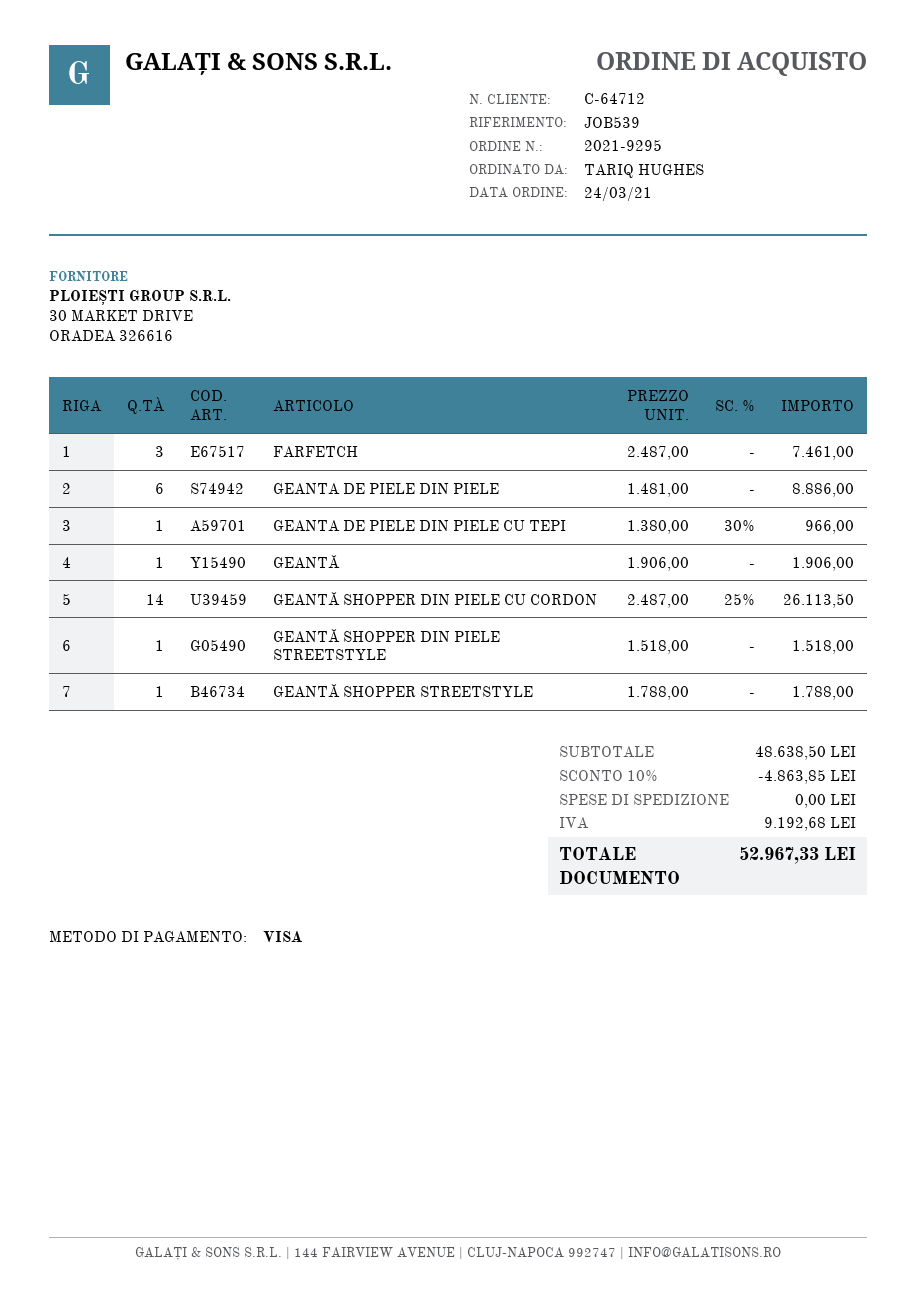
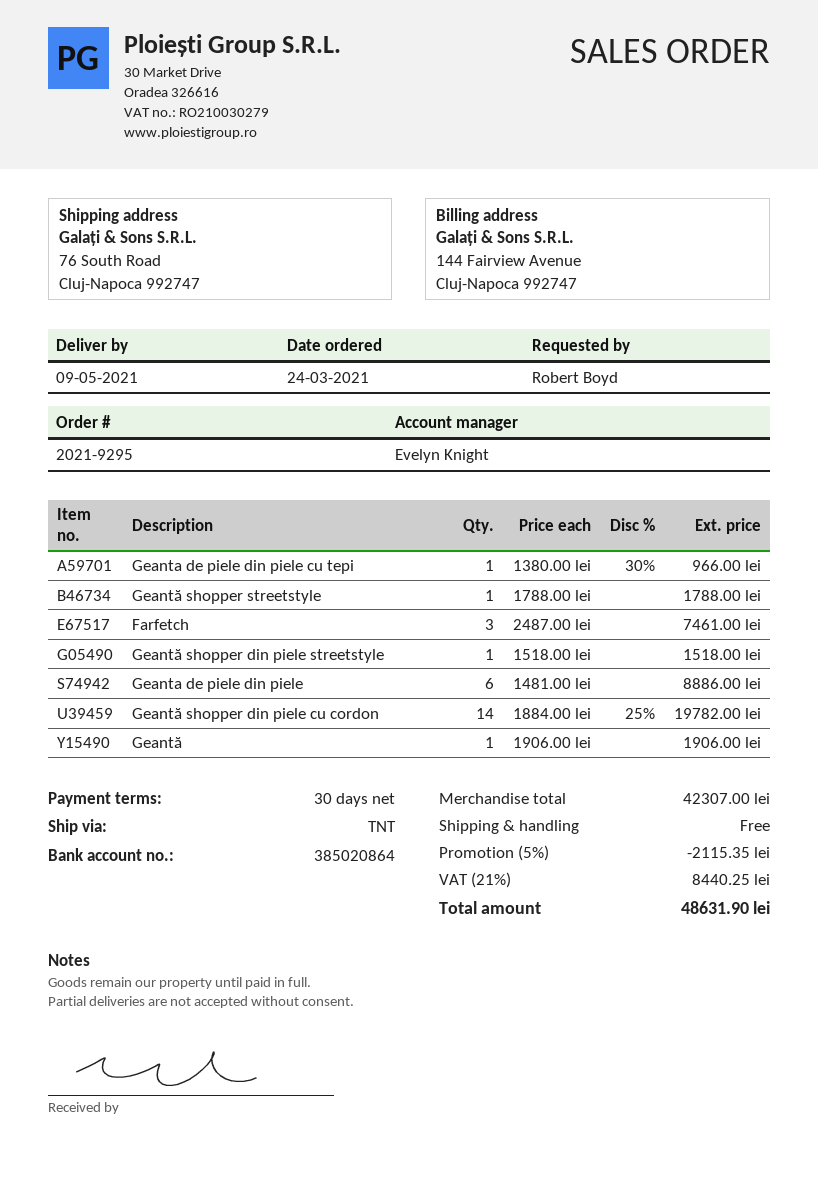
ordered by: TARIQ HUGHES -> Robert Boyd
GEANTĂ SHOPPER DIN PIELE CU CORDON: 14 x 2487.00 - 25% = 26113.50 -> 14 x 1884.00 - 25% = 19782.00
subtotal: 48638.50 -> 42307.00
discount: 10% = 4863.85 -> 5% = 2115.35
tax: 9192.68 -> 8440.25
total: 52967.33 -> 48631.90

